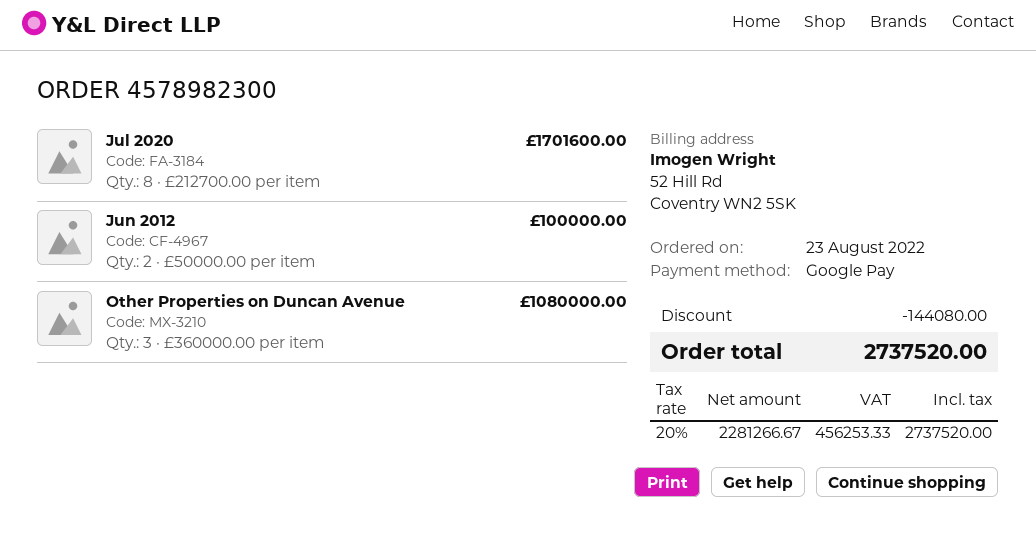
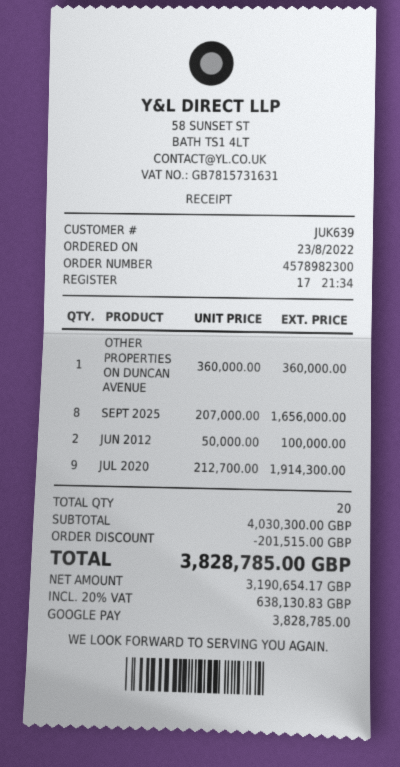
Jul 2020: 8 x 212700.00 = 1701600.00 -> 9 x 212700.00 = 1914300.00
Other Properties on Duncan Avenue: 3 x 360000.00 = 1080000.00 -> 1 x 360000.00 = 360000.00
SEPT 2025: none -> 8 x 207000.00 = 1656000.00
discount: 144080.00 -> 201515.00
net: 2281266.67 -> 3190654.17
tax: 20% = 456253.33 -> 20% = 638130.83
total: 2737520.00 -> 3828785.00

